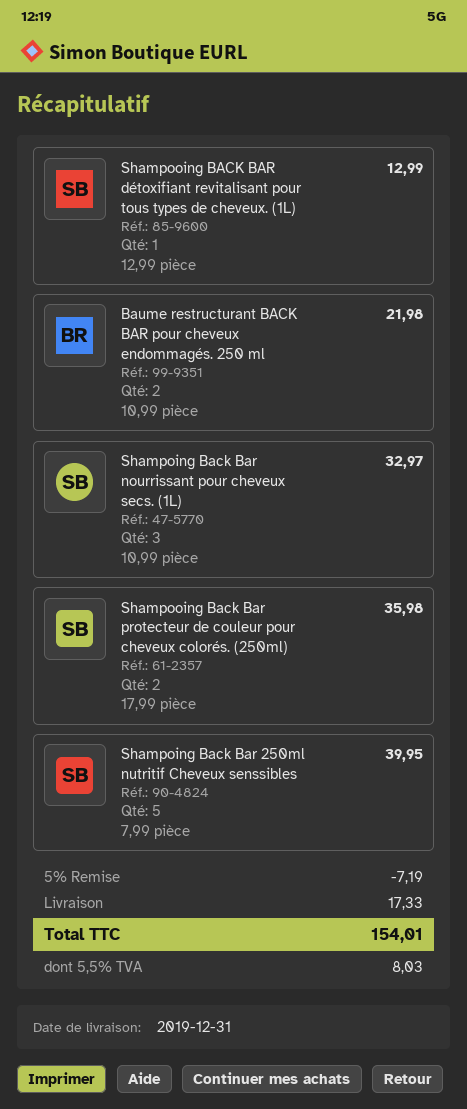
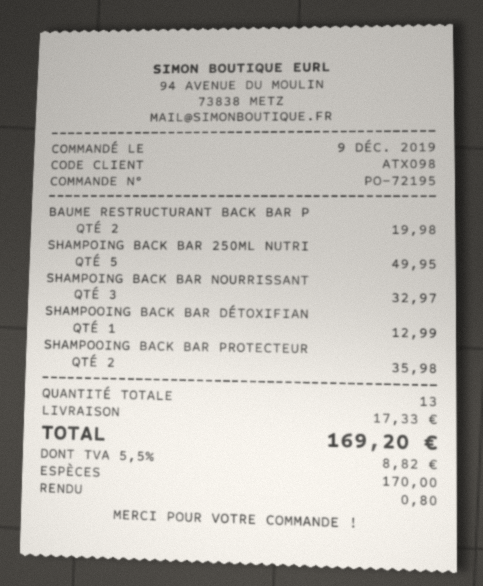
Baume restructurant BACK BAR pour cheveux endommagés. 250 ml: 2 for 21.98 -> 2 for 19.98
Shampoing Back Bar 250ml nutritif Cheveux senssibles: 5 for 39.95 -> 5 for 49.95
discount: 5% = 7.19 -> none
tax: 5.5% = 8.03 -> 5.5% = 8.82
total: 154.01 -> 169.20

